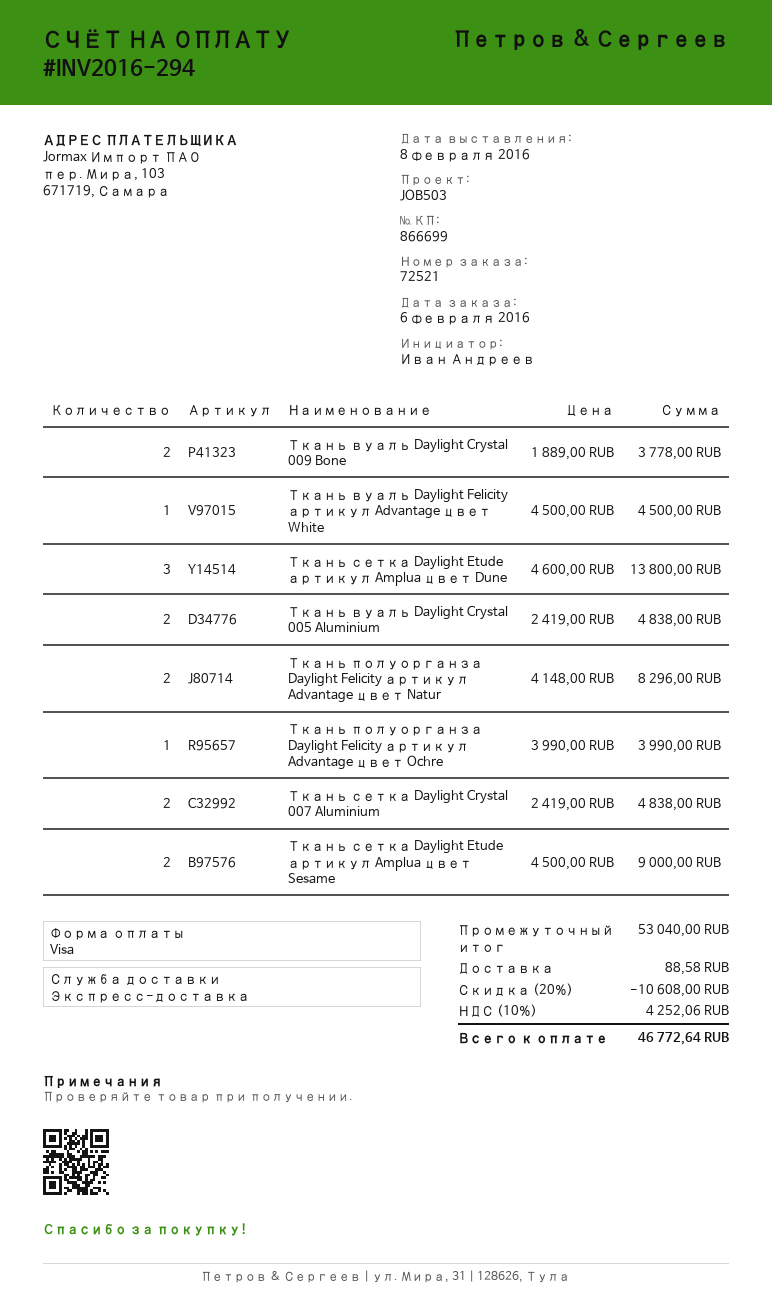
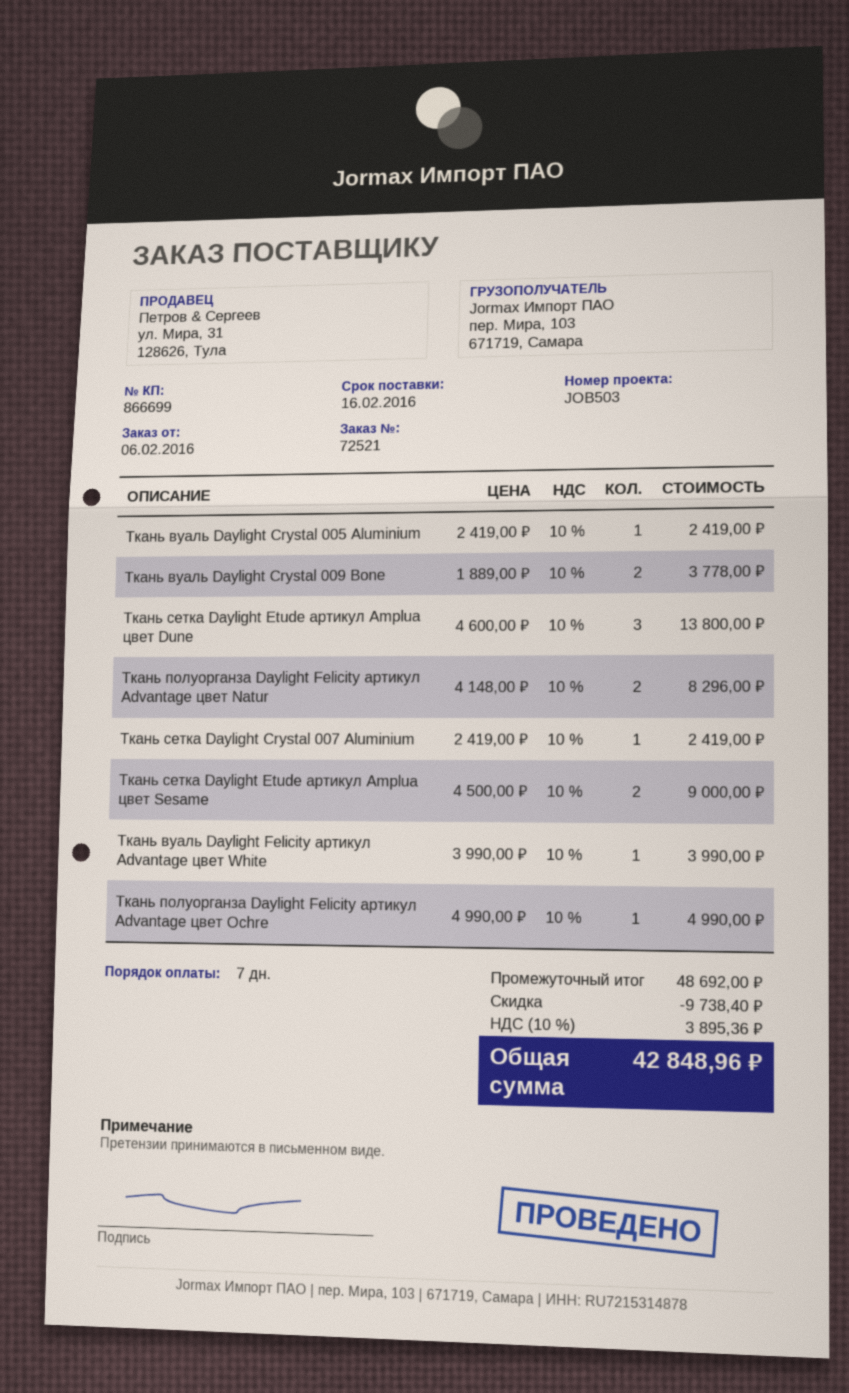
Ткань вуаль Daylight Felicity артикул Advantage цвет White: 1 x 4500.00 = 4500.00 -> 1 x 3990.00 = 3990.00
Ткань вуаль Daylight Crystal 005 Aluminium: 2 x 2419.00 = 4838.00 -> 1 x 2419.00 = 2419.00
Ткань полуорганза Daylight Felicity артикул Advantage цвет Ochre: 1 x 3990.00 = 3990.00 -> 1 x 4990.00 = 4990.00
Ткань сетка Daylight Crystal 007 Aluminium: 2 x 2419.00 = 4838.00 -> 1 x 2419.00 = 2419.00
subtotal: 53040.00 -> 48692.00
discount: 10608.00 -> 9738.40
shipping: 88.58 -> none
tax: 10% = 4252.06 -> 10% = 3895.36
total: 46772.64 -> 42848.96

